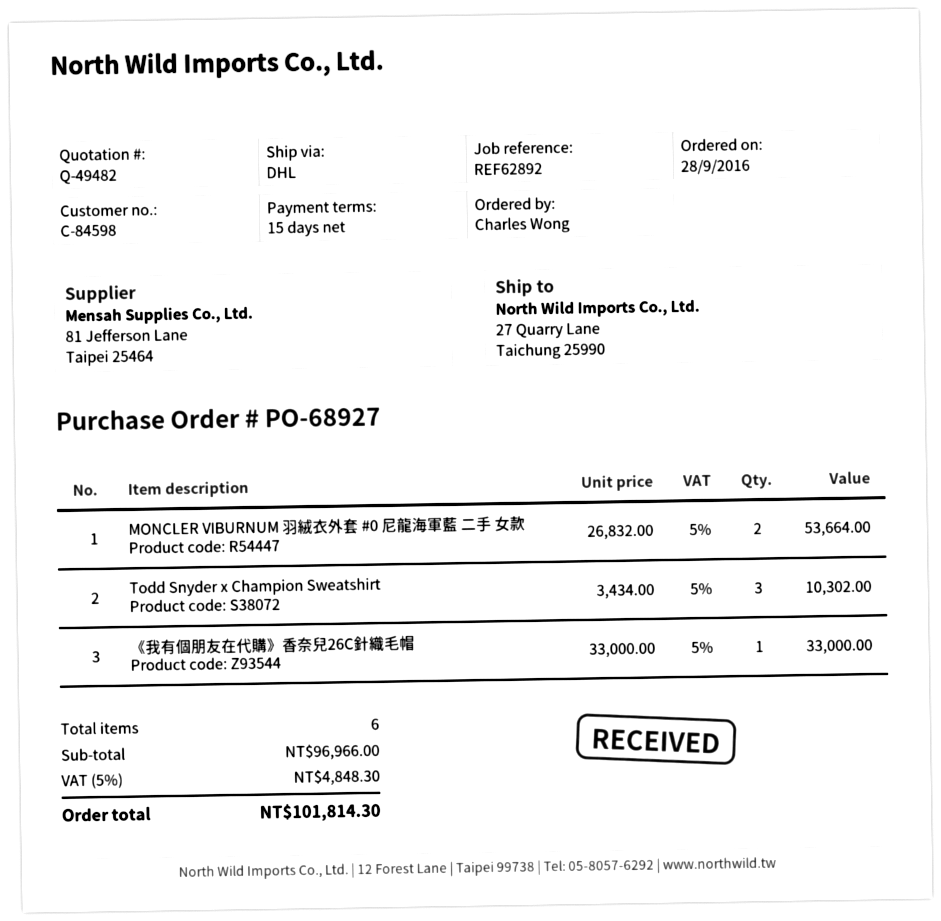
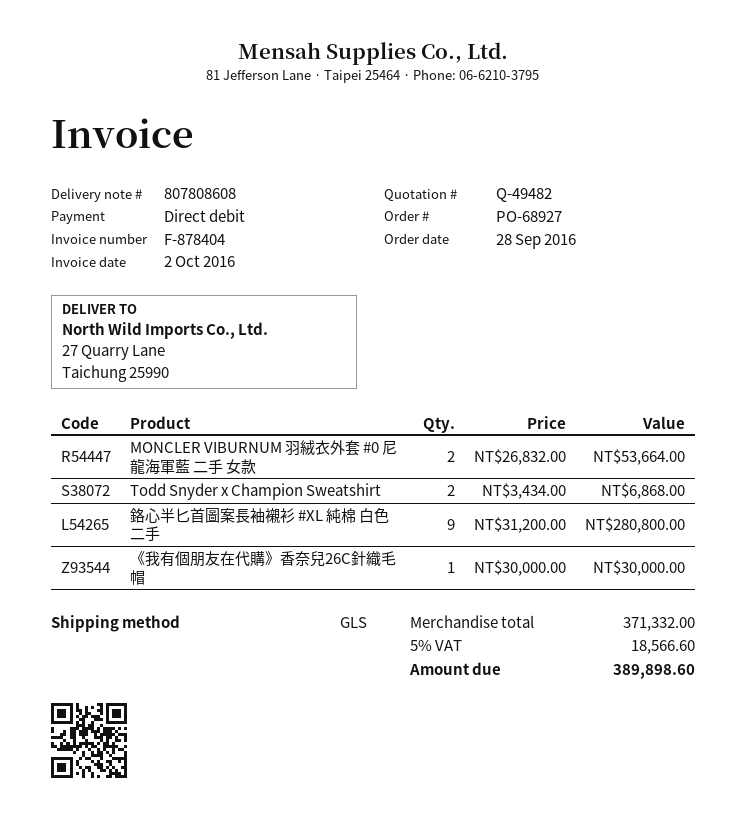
shipping method: DHL -> GLS
Todd Snyder x Champion Sweatshirt: 3 x 3434.00 = 10302.00 -> 2 x 3434.00 = 6868.00
《我有個朋友在代購》香奈兒26C針織毛帽: 1 x 33000.00 = 33000.00 -> 1 x 30000.00 = 30000.00
鉻心半匕首圖案長袖襯衫 #XL 純棉 白色 二手: none -> 9 x 31200.00 = 280800.00
subtotal: 96966.00 -> 371332.00
tax: 5% = 4848.30 -> 5% = 18566.60
total: 101814.30 -> 389898.60

